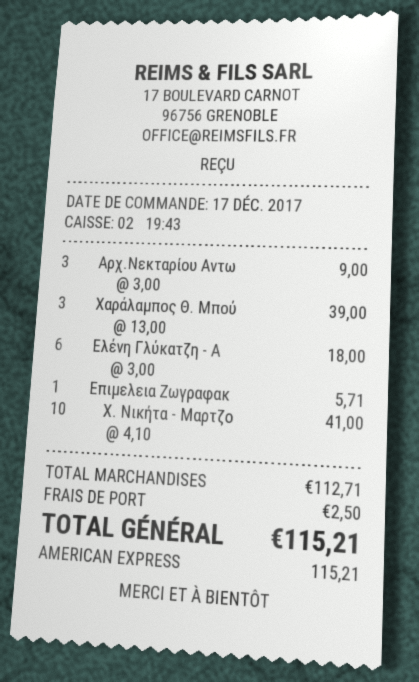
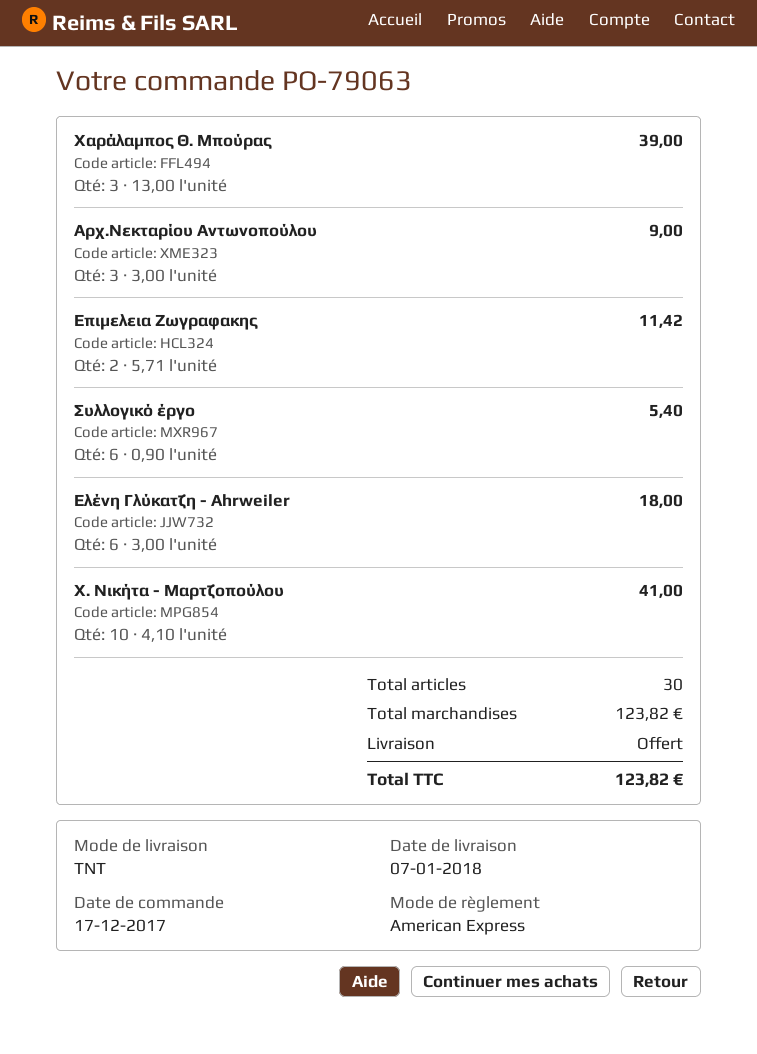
Επιμελεια Ζωγραφακ: 1 x 5.71 = 5.71 -> 2 x 5.71 = 11.42
Συλλογικό έργο: none -> 6 x 0.90 = 5.40
subtotal: 112.71 -> 123.82
shipping: 2.50 -> 0.00
total: 115.21 -> 123.82

